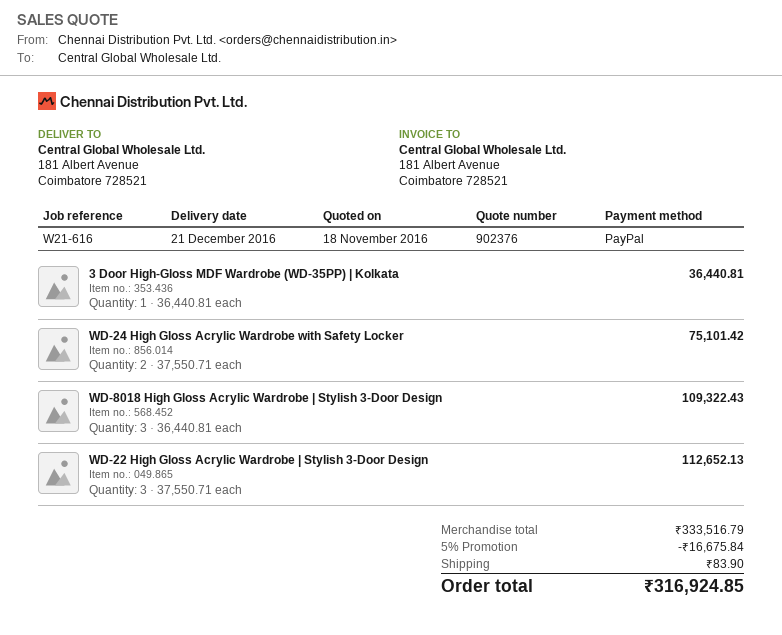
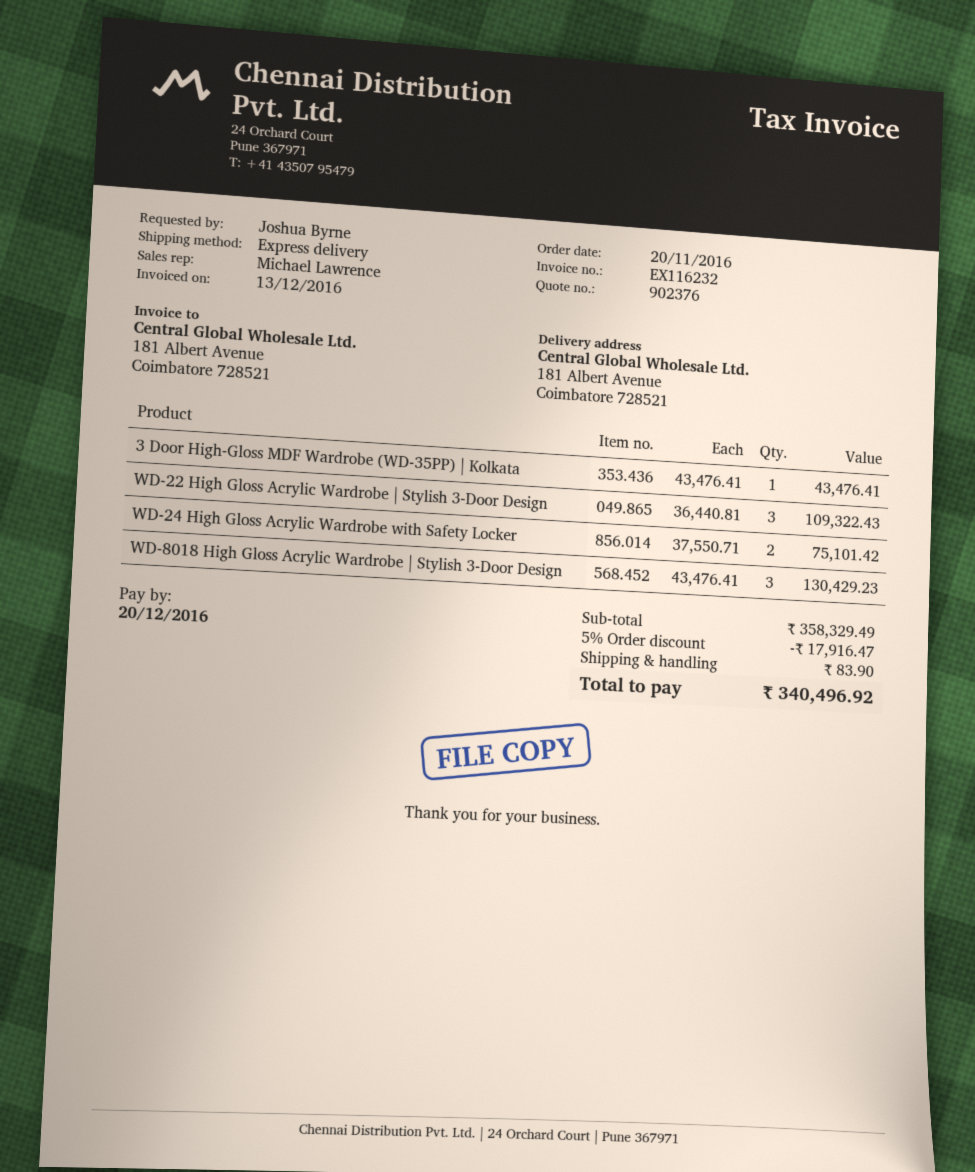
3 Door High-Gloss MDF Wardrobe (WD-35PP) | Kolkata: 1 x 36440.81 = 36440.81 -> 1 x 43476.41 = 43476.41
WD-8018 High Gloss Acrylic Wardrobe | Stylish 3-Door Design: 3 x 36440.81 = 109322.43 -> 3 x 43476.41 = 130429.23
WD-22 High Gloss Acrylic Wardrobe | Stylish 3-Door Design: 3 x 37550.71 = 112652.13 -> 3 x 36440.81 = 109322.43
subtotal: 333516.79 -> 358329.49
discount: 5% = 16675.84 -> 5% = 17916.47
total: 316924.85 -> 340496.92

